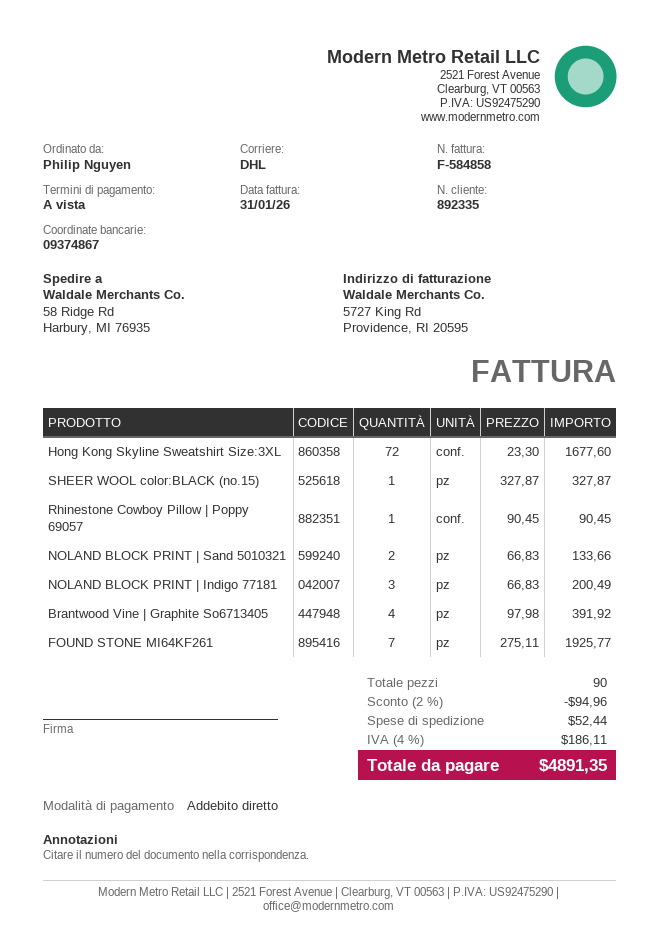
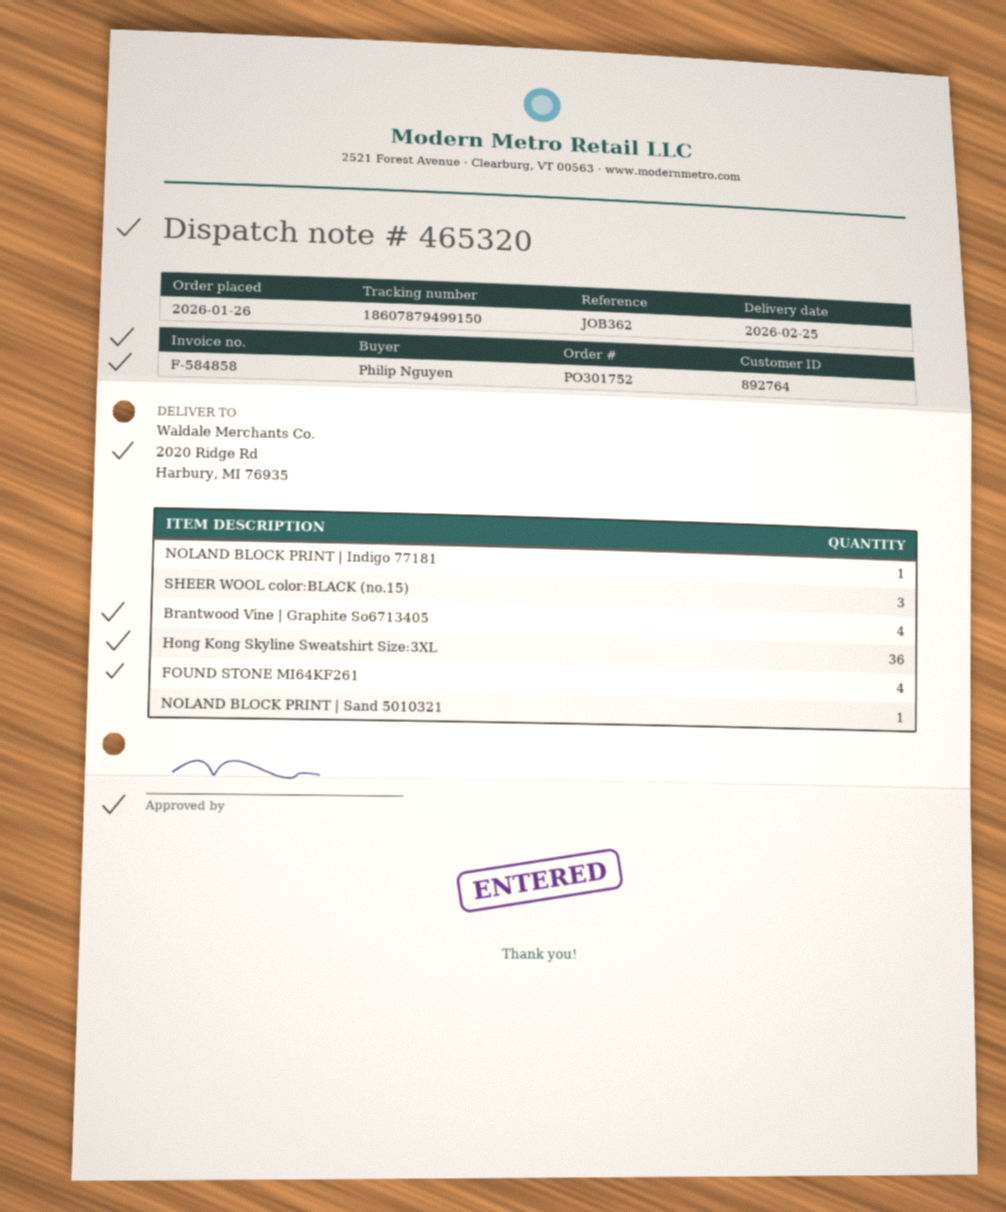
customer number: 892335 -> 892764
ship to: 58 Ridge Rd, Harbury, MI 76935 -> 2020 Ridge Rd, Harbury, MI 76935
Hong Kong Skyline Sweatshirt Size:3XL: 72 -> 36
SHEER WOOL color:BLACK (no.15): 1 -> 3
Rhinestone Cowboy Pillow | Poppy 69057: 1 -> none
NOLAND BLOCK PRINT | Sand 5010321: 2 -> 1
NOLAND BLOCK PRINT | Indigo 77181: 3 -> 1
FOUND STONE MI64KF261: 7 -> 4

